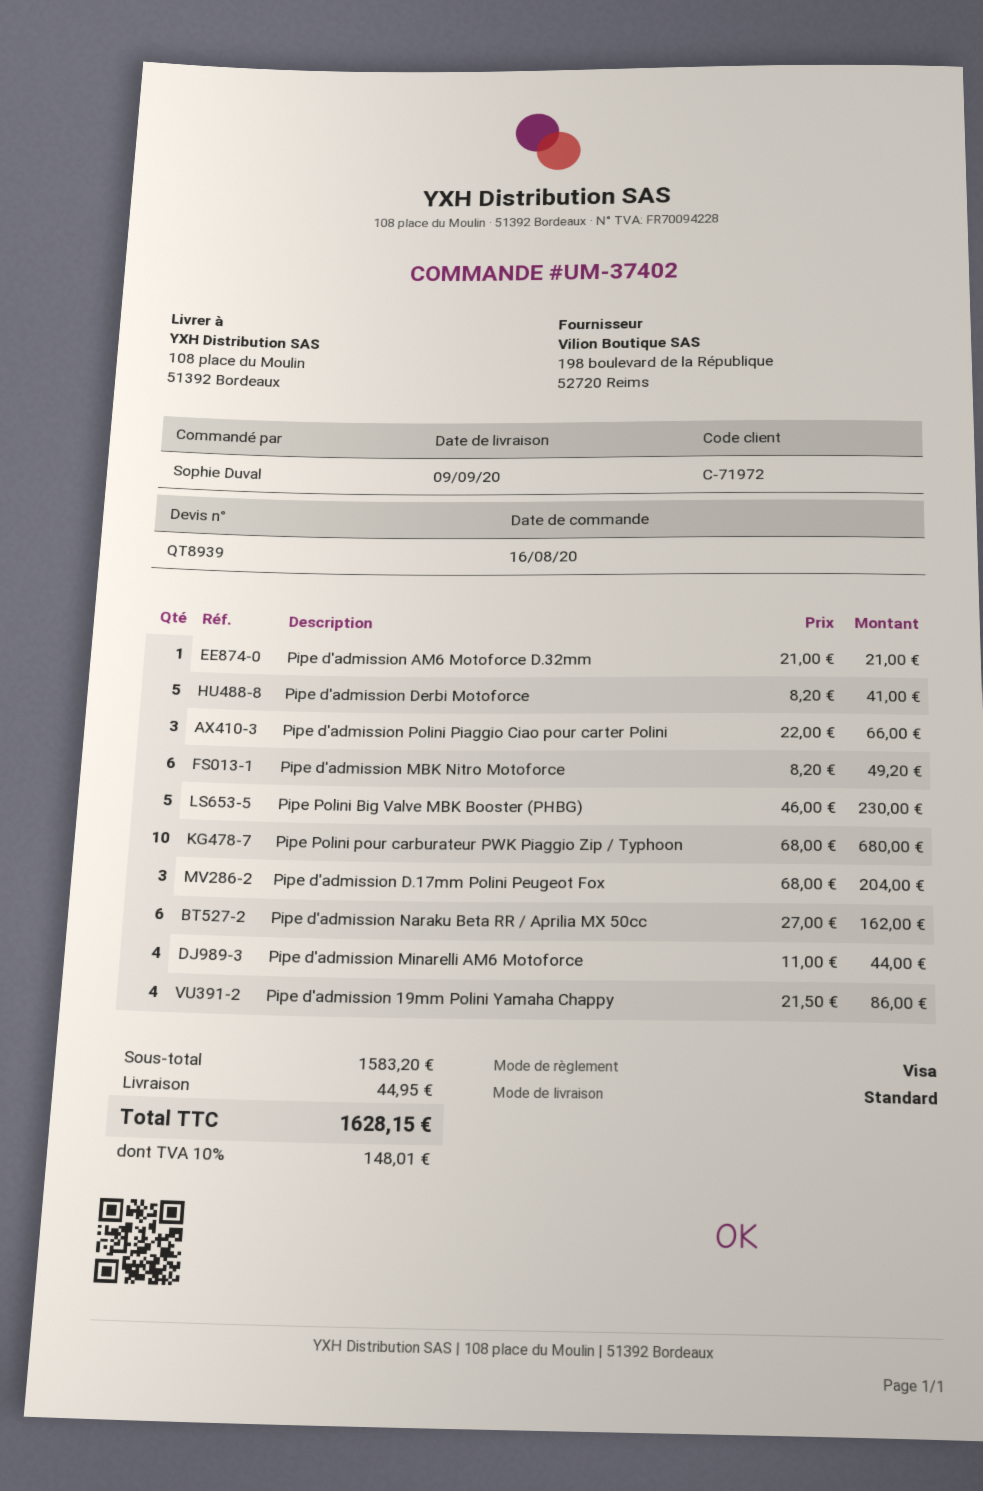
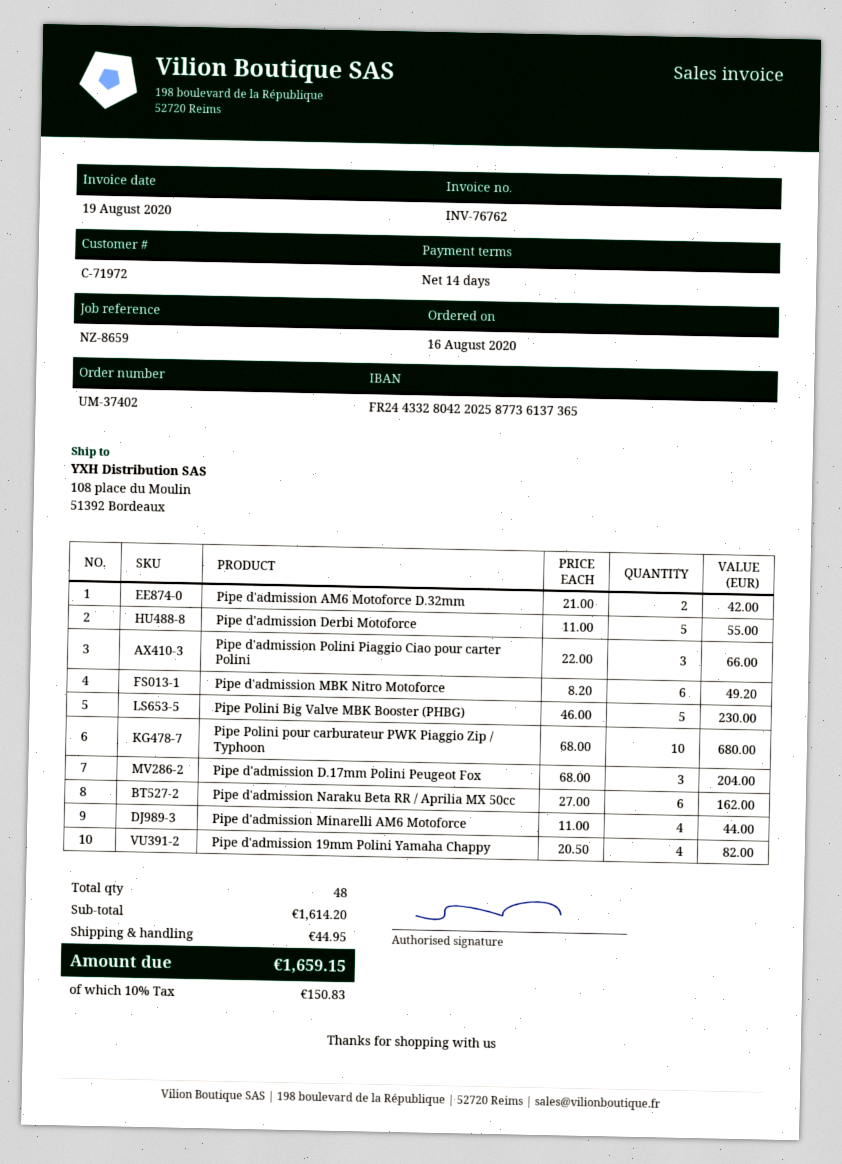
Pipe d'admission AM6 Motoforce D.32mm: 1 x 21.00 = 21.00 -> 2 x 21.00 = 42.00
Pipe d'admission Derbi Motoforce: 5 x 8.20 = 41.00 -> 5 x 11.00 = 55.00
Pipe d'admission 19mm Polini Yamaha Chappy: 4 x 21.50 = 86.00 -> 4 x 20.50 = 82.00
subtotal: 1583.20 -> 1614.20
tax: 10% = 148.01 -> 10% = 150.83
total: 1628.15 -> 1659.15

